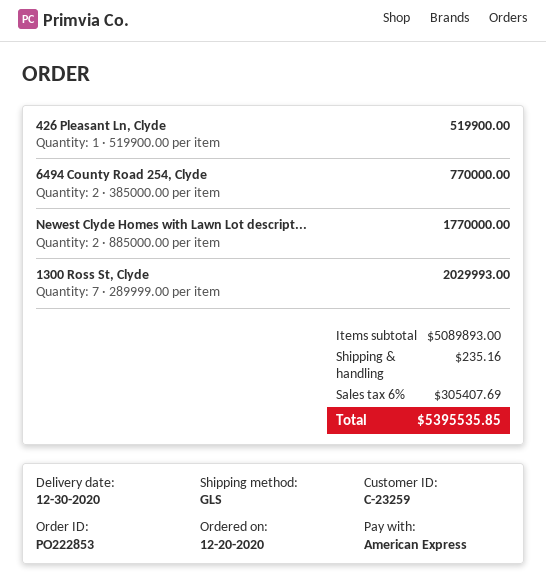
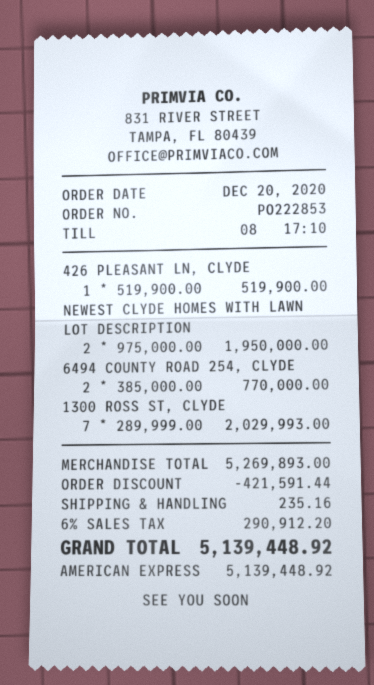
Newest Clyde Homes with Lawn Lot descript...: 2 x 885000.00 = 1770000.00 -> 2 x 975000.00 = 1950000.00
subtotal: 5089893.00 -> 5269893.00
discount: none -> 421591.44
tax: 6% = 305407.69 -> 6% = 290912.20
total: 5395535.85 -> 5139448.92

